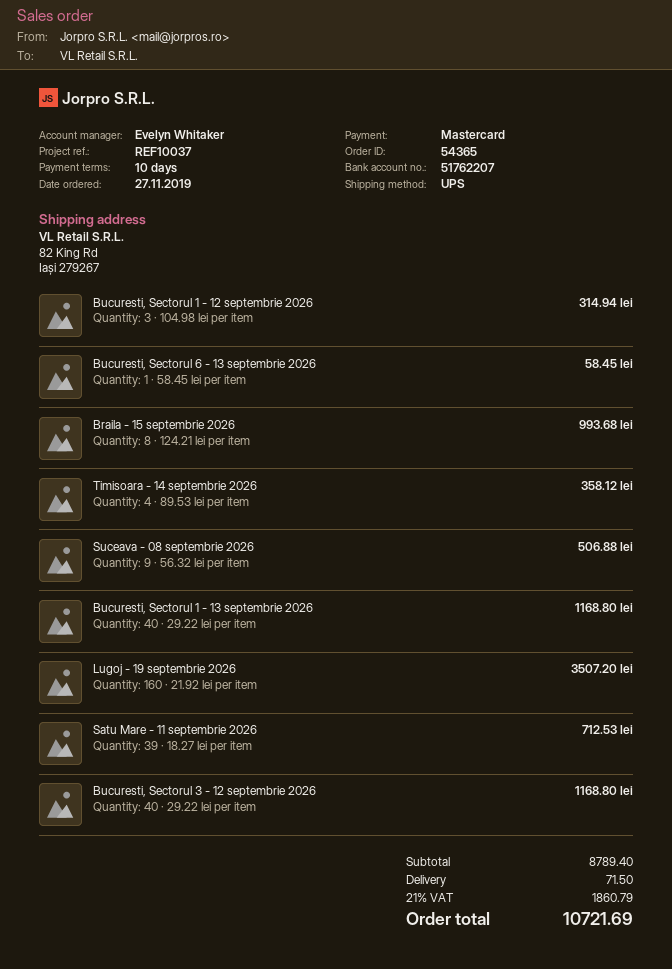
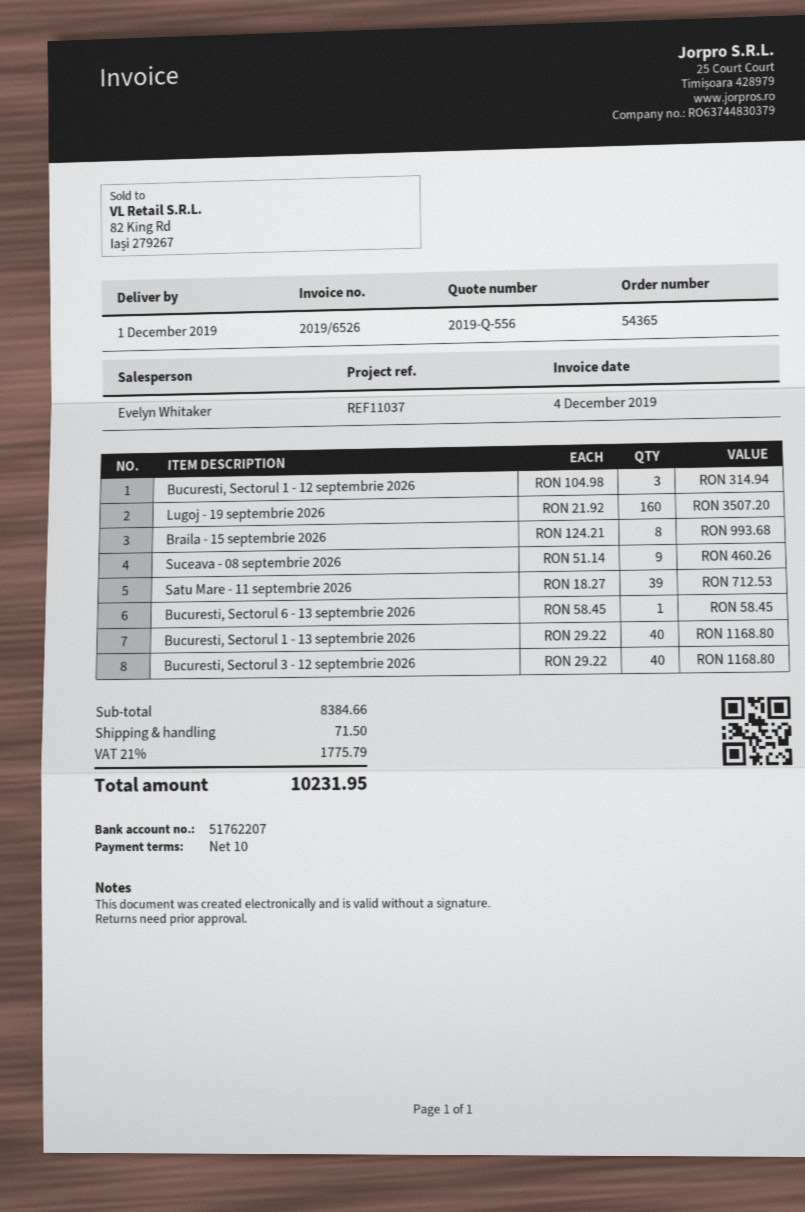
reference: REF10037 -> REF11037
Timisoara - 14 septembrie 2026: 4 x 89.53 = 358.12 -> none
Suceava - 08 septembrie 2026: 9 x 56.32 = 506.88 -> 9 x 51.14 = 460.26
subtotal: 8789.40 -> 8384.66
tax: 21% = 1860.79 -> 21% = 1775.79
total: 10721.69 -> 10231.95

